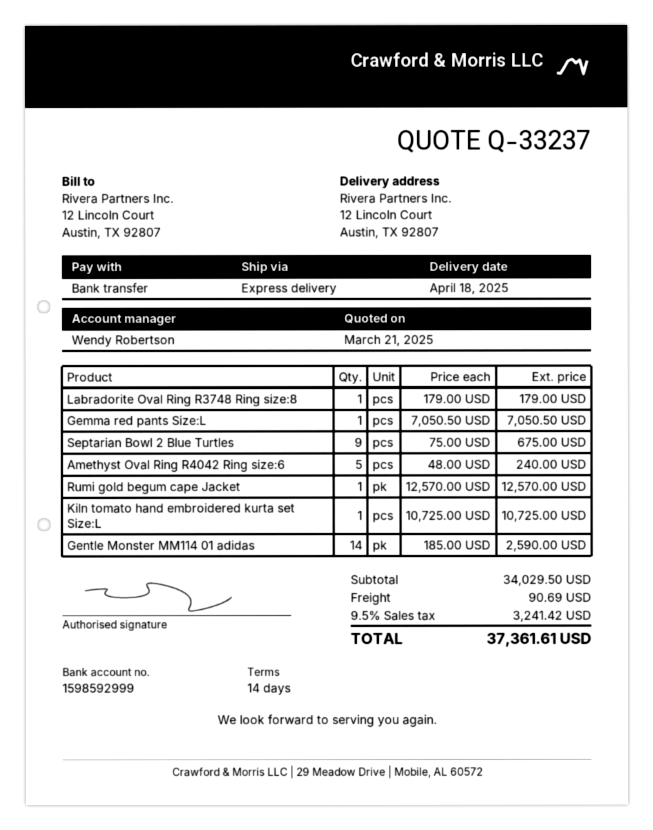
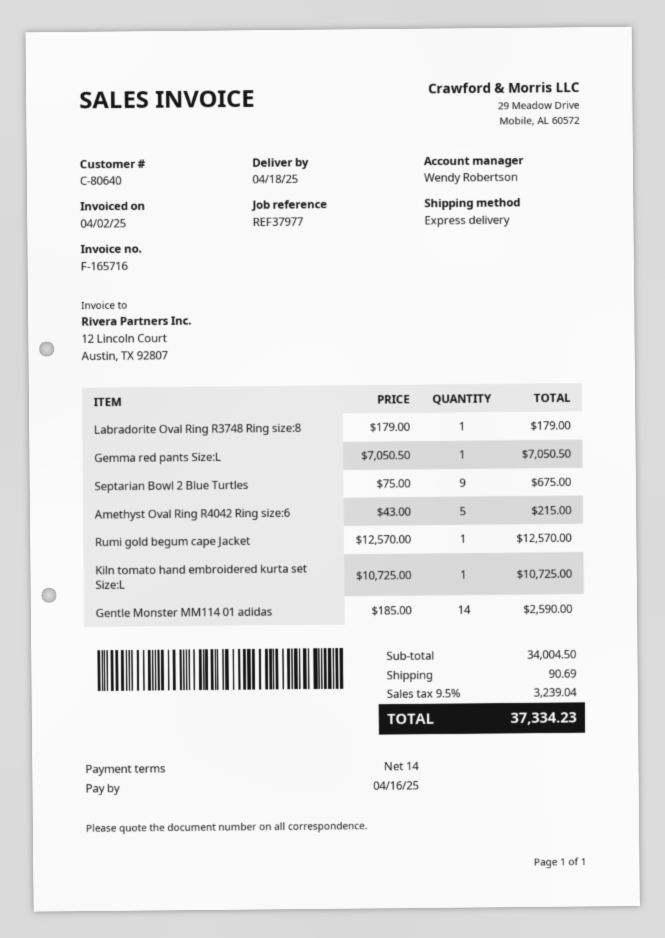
Amethyst Oval Ring R4042 Ring size:6: 5 x 48.00 = 240.00 -> 5 x 43.00 = 215.00
subtotal: 34029.50 -> 34004.50
tax: 9.5% = 3241.42 -> 9.5% = 3239.04
total: 37361.61 -> 37334.23

